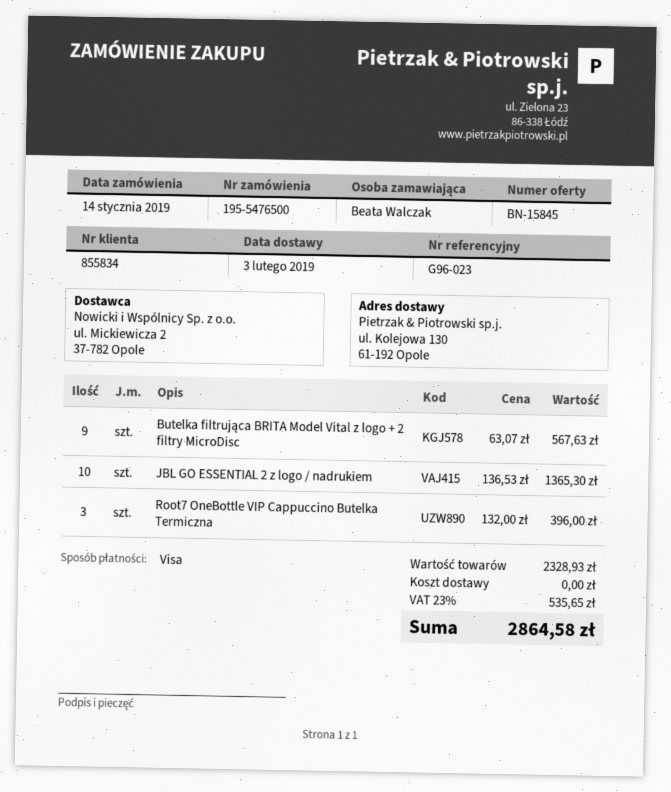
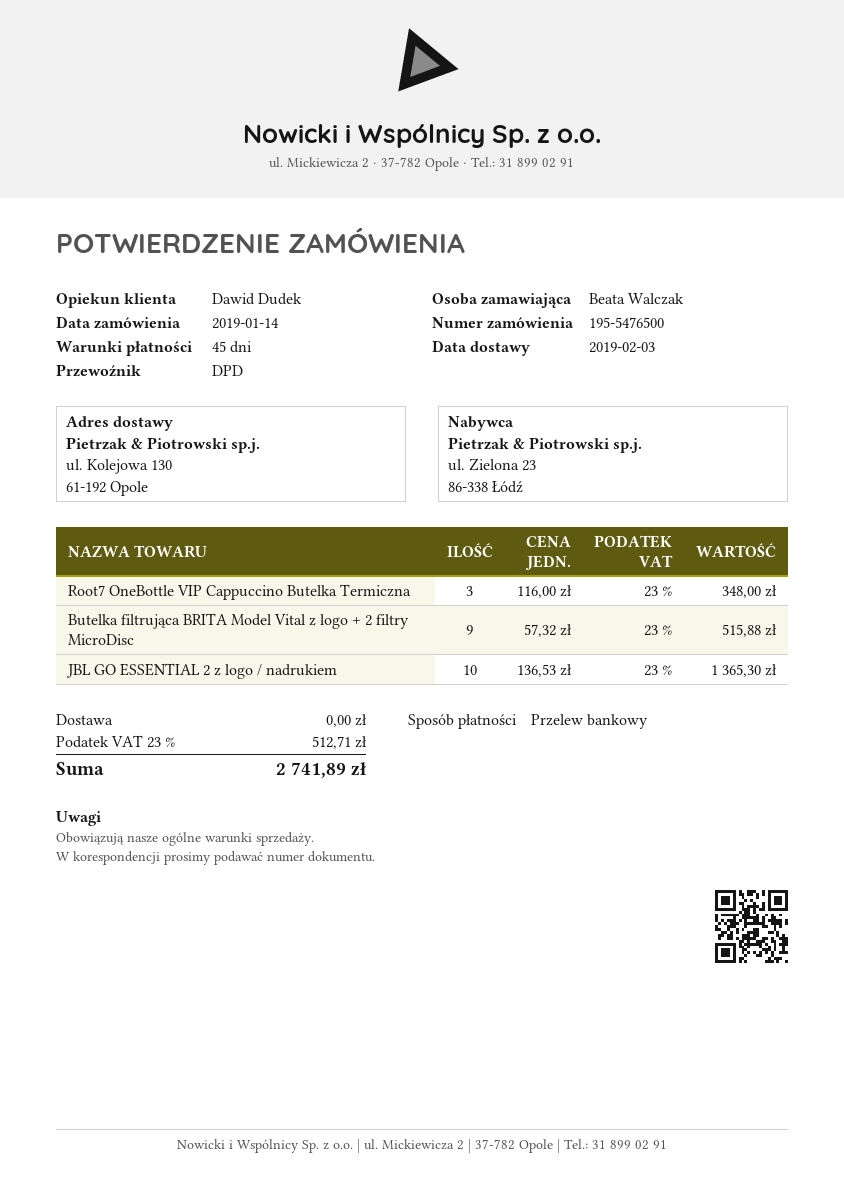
payment method: Visa -> bank transfer
Butelka filtrująca BRITA Model Vital z logo + 2 filtry MicroDisc: 9 x 63.07 = 567.63 -> 9 x 57.32 = 515.88
Root7 OneBottle VIP Cappuccino Butelka Termiczna: 3 x 132.00 = 396.00 -> 3 x 116.00 = 348.00
tax: 23% = 535.65 -> 23% = 512.71
total: 2864.58 -> 2741.89

